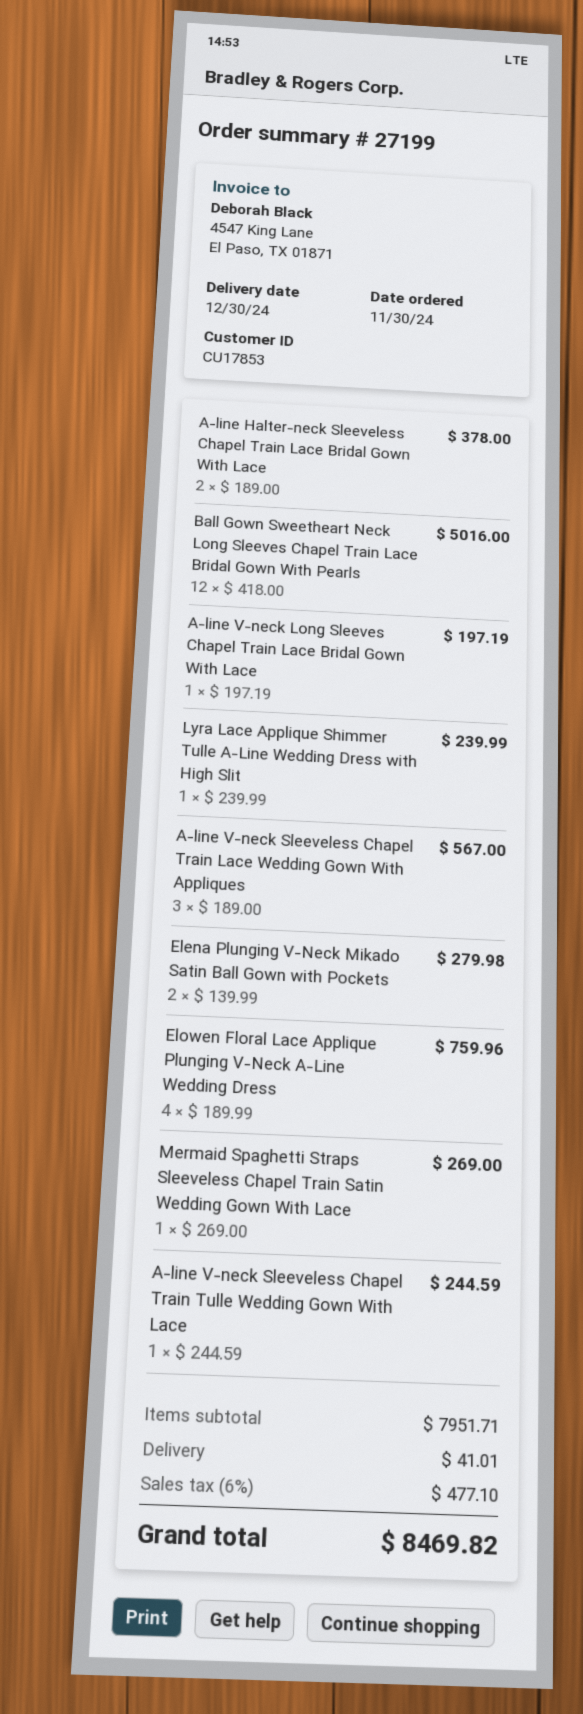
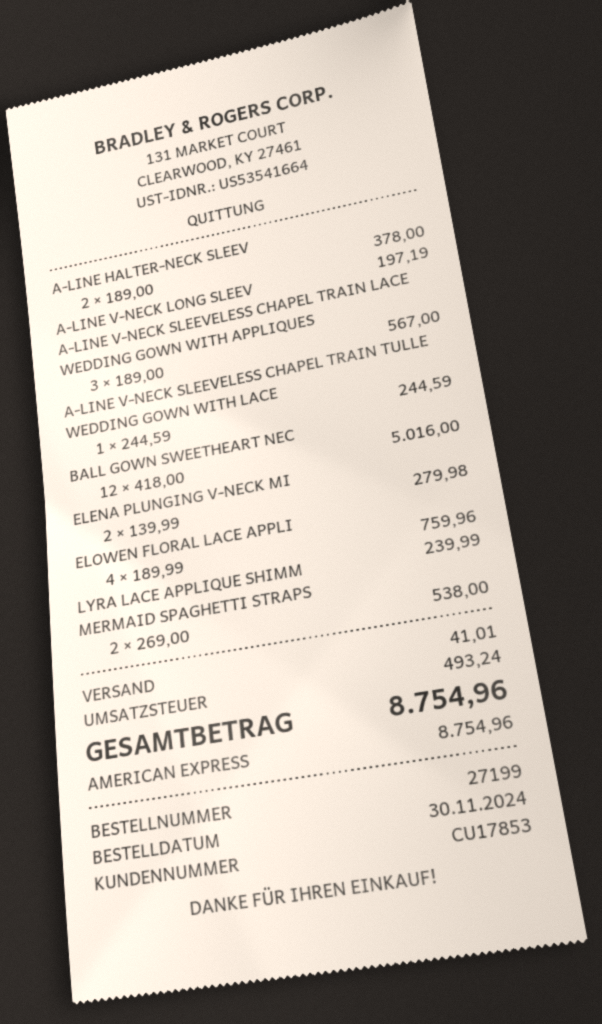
Mermaid Spaghetti Straps Sleeveless Chapel Train Satin Wedding Gown With Lace: 1 x 269.00 = 269.00 -> 2 x 269.00 = 538.00
tax: 477.10 -> 493.24
total: 8469.82 -> 8754.96

